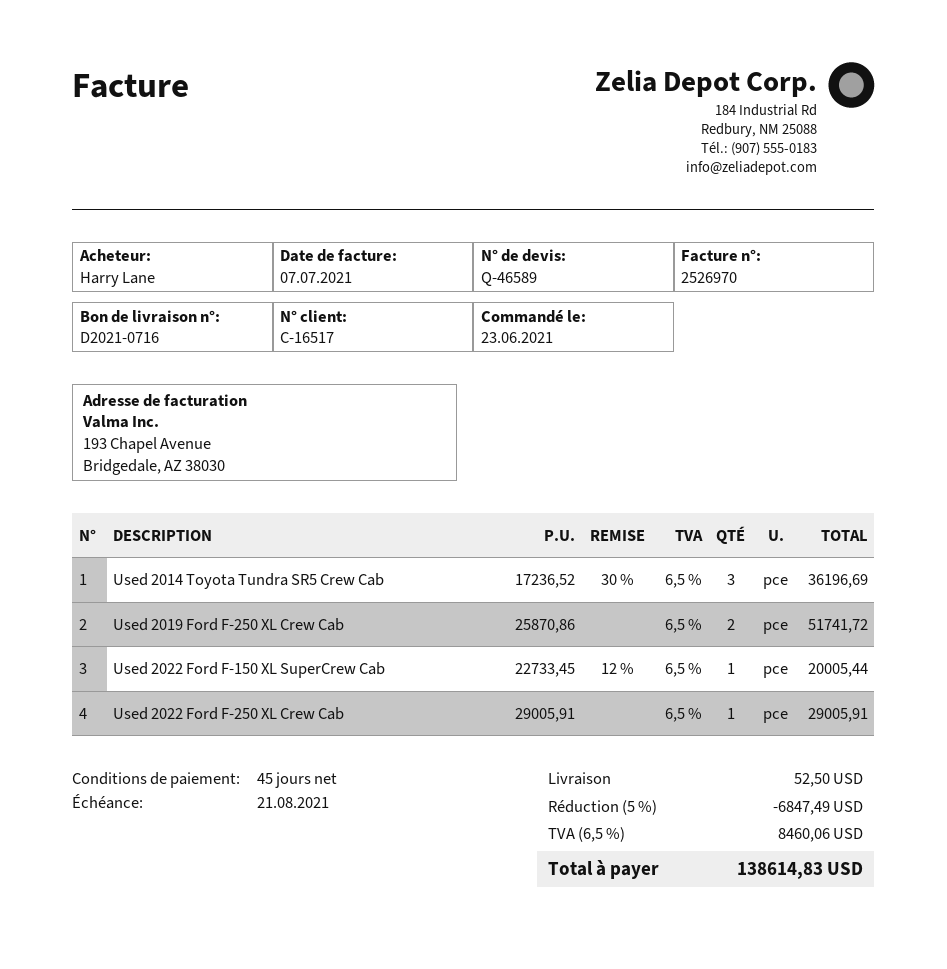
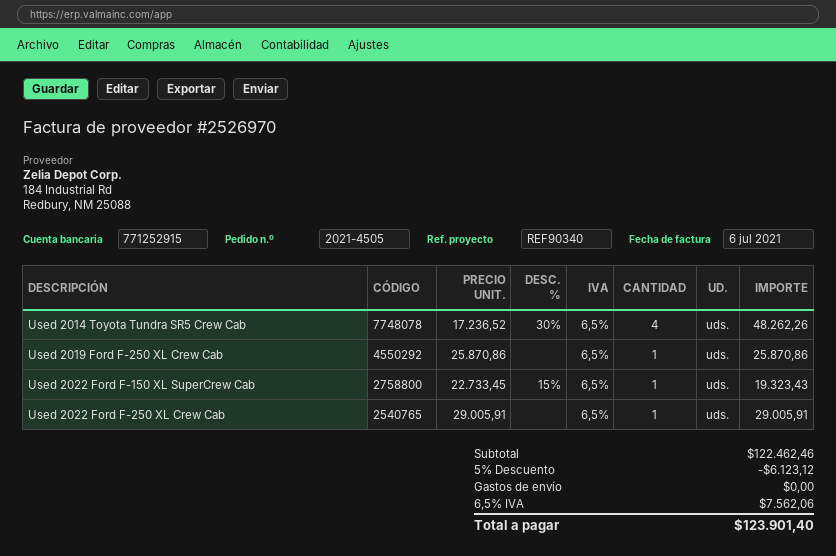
invoice date: 2021-07-07 -> 2021-07-06
Used 2014 Toyota Tundra SR5 Crew Cab: 3 x 17236.52 - 30% = 36196.69 -> 4 x 17236.52 - 30% = 48262.26
Used 2019 Ford F-250 XL Crew Cab: 2 x 25870.86 = 51741.72 -> 1 x 25870.86 = 25870.86
Used 2022 Ford F-150 XL SuperCrew Cab: 1 x 22733.45 - 12% = 20005.44 -> 1 x 22733.45 - 15% = 19323.43
discount: 5% = 6847.49 -> 5% = 6123.12
shipping: 52.50 -> 0.00
tax: 6.5% = 8460.06 -> 6.5% = 7562.06
total: 138614.83 -> 123901.40

